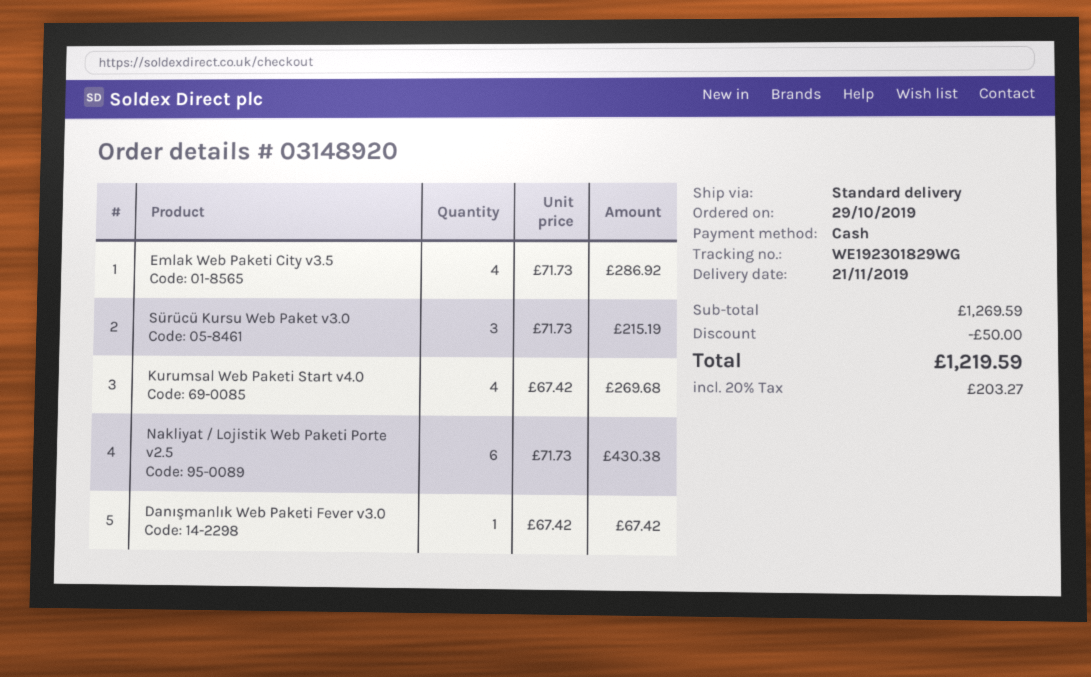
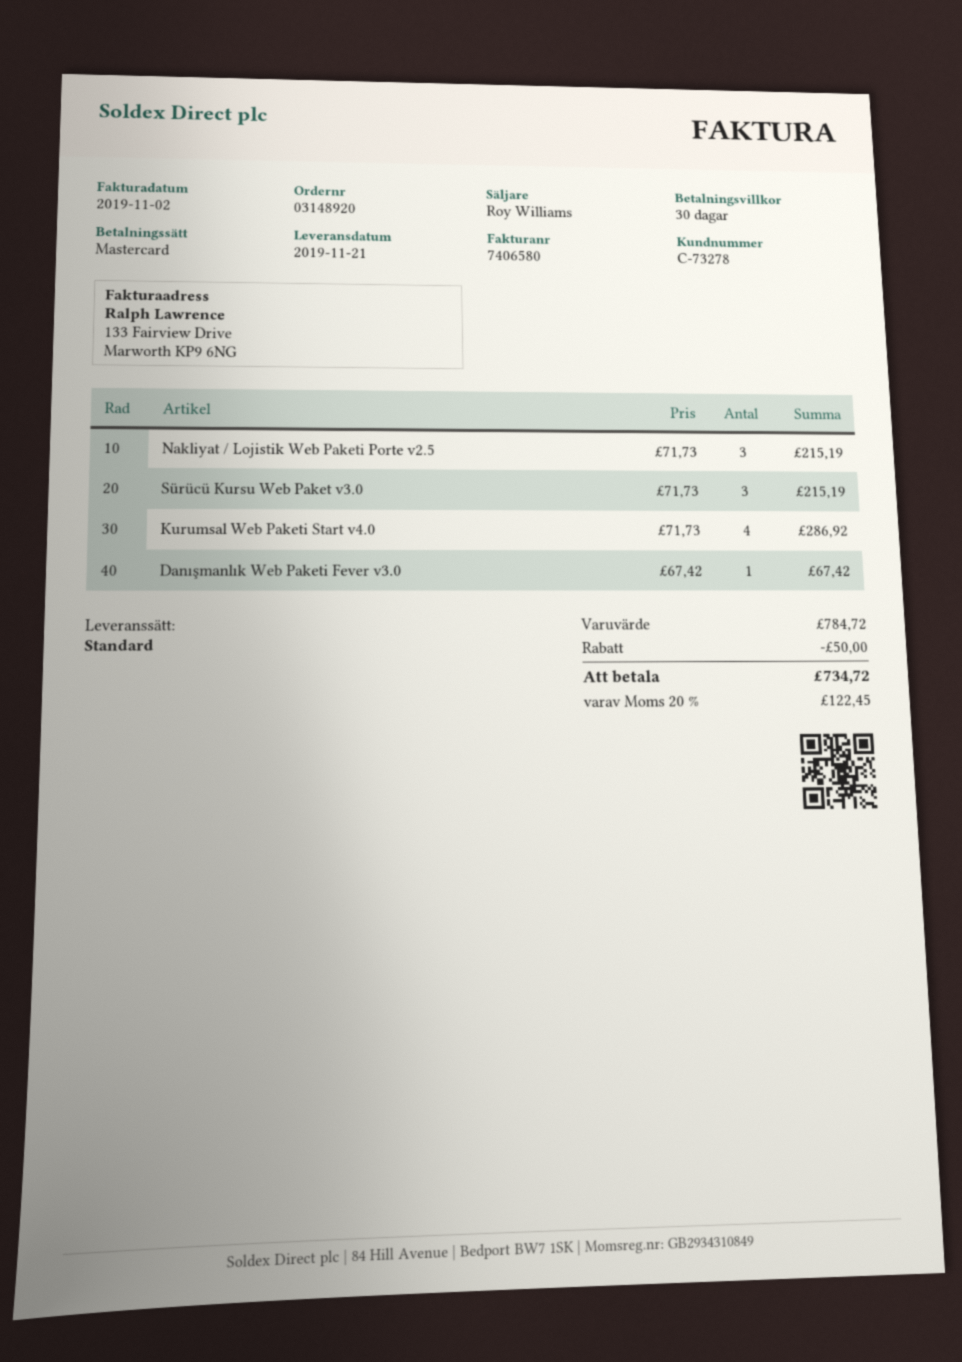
payment method: cash -> Mastercard
Emlak Web Paketi City v3.5: 4 x 71.73 = 286.92 -> none
Kurumsal Web Paketi Start v4.0: 4 x 67.42 = 269.68 -> 4 x 71.73 = 286.92
Nakliyat / Lojistik Web Paketi Porte v2.5: 6 x 71.73 = 430.38 -> 3 x 71.73 = 215.19
subtotal: 1269.59 -> 784.72
tax: 20% = 203.27 -> 20% = 122.45
total: 1219.59 -> 734.72

